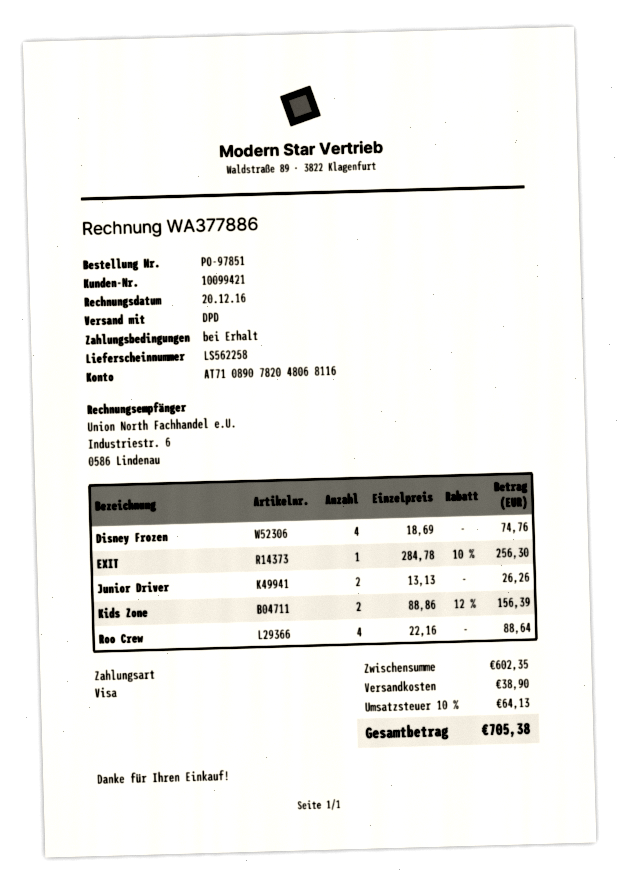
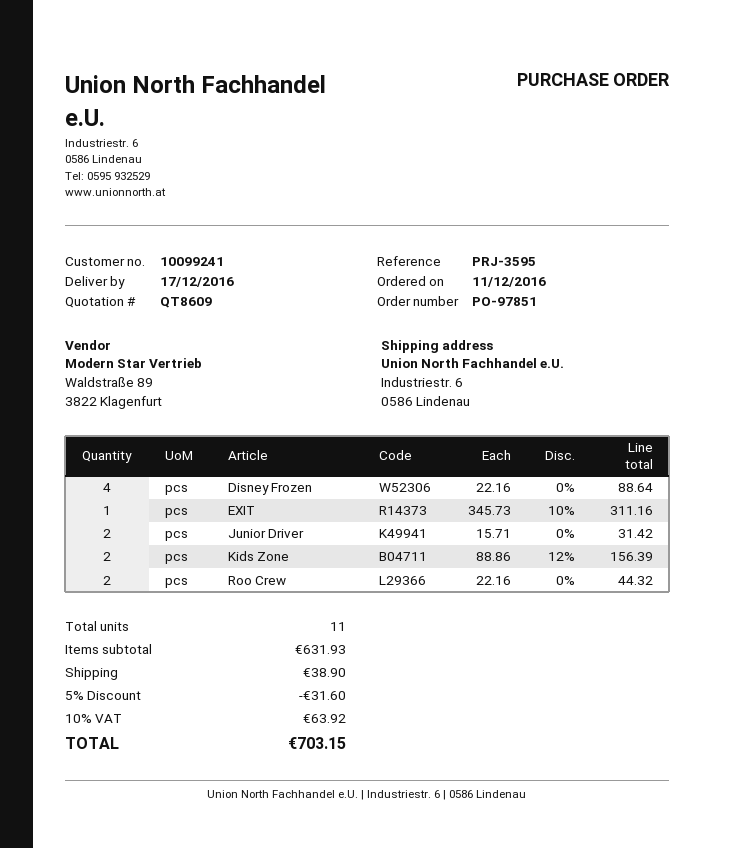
customer number: 10099421 -> 10099241
Disney Frozen: 4 x 18.69 = 74.76 -> 4 x 22.16 = 88.64
EXIT: 1 x 284.78 - 10% = 256.30 -> 1 x 345.73 - 10% = 311.16
Junior Driver: 2 x 13.13 = 26.26 -> 2 x 15.71 = 31.42
Roo Crew: 4 x 22.16 = 88.64 -> 2 x 22.16 = 44.32
subtotal: 602.35 -> 631.93
discount: none -> 5% = 31.60
tax: 10% = 64.13 -> 10% = 63.92
total: 705.38 -> 703.15

